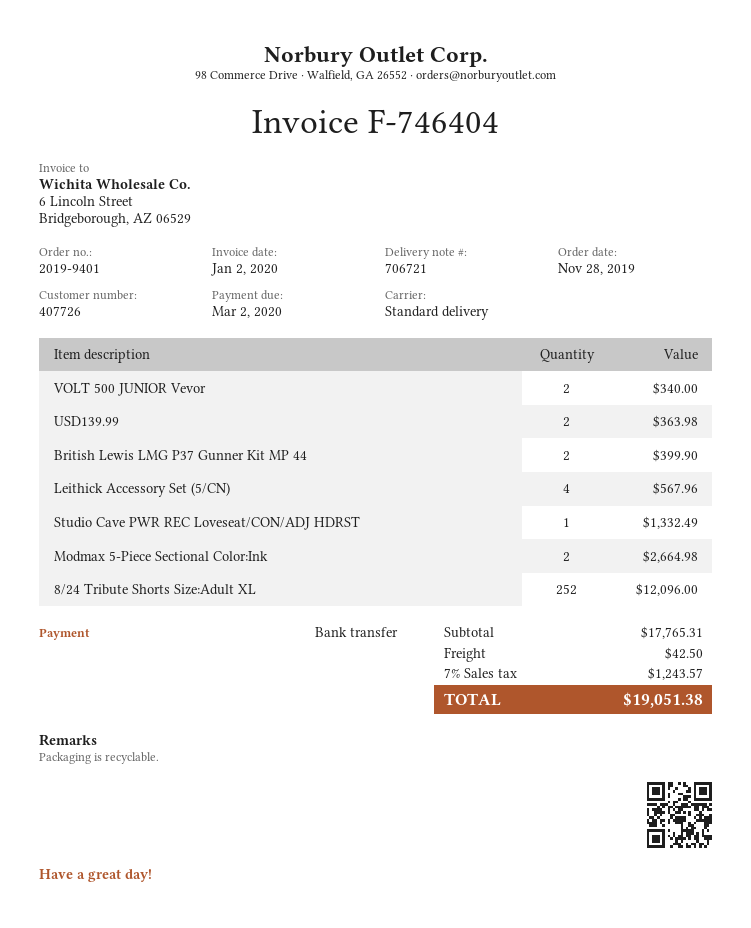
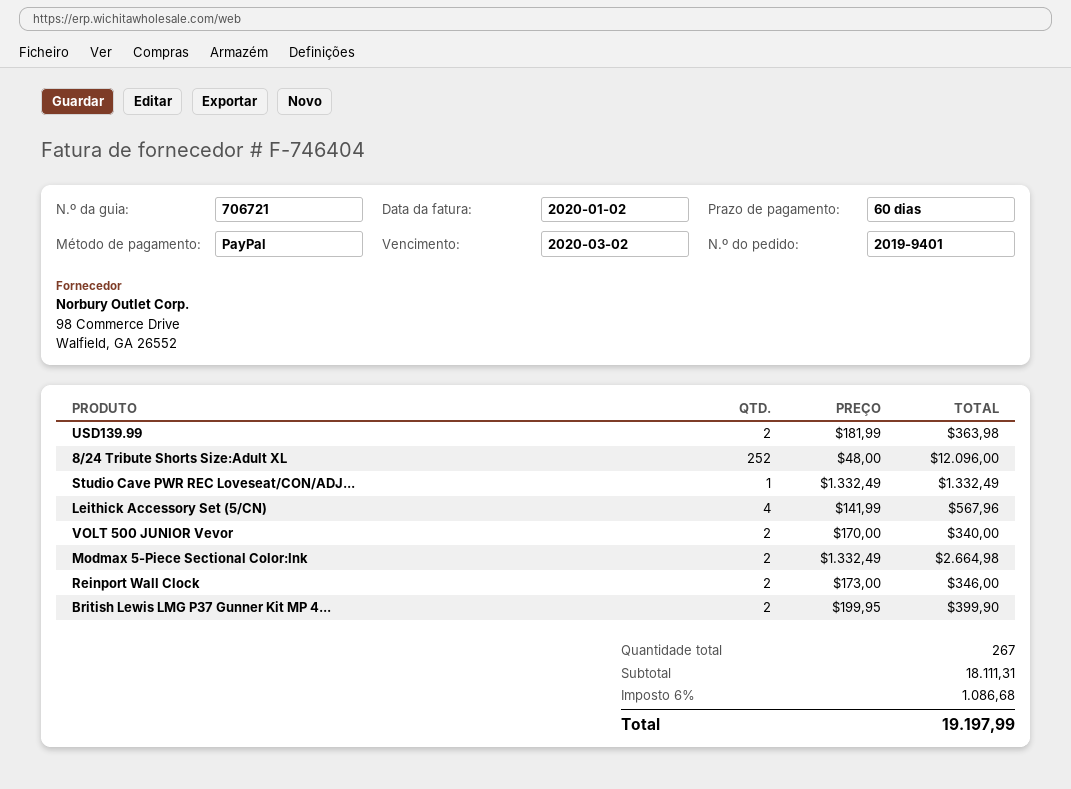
payment method: bank transfer -> PayPal
Reinport Wall Clock: none -> 2 for 346.00
subtotal: 17765.31 -> 18111.31
shipping: 42.50 -> none
tax: 7% = 1243.57 -> 6% = 1086.68
total: 19051.38 -> 19197.99

